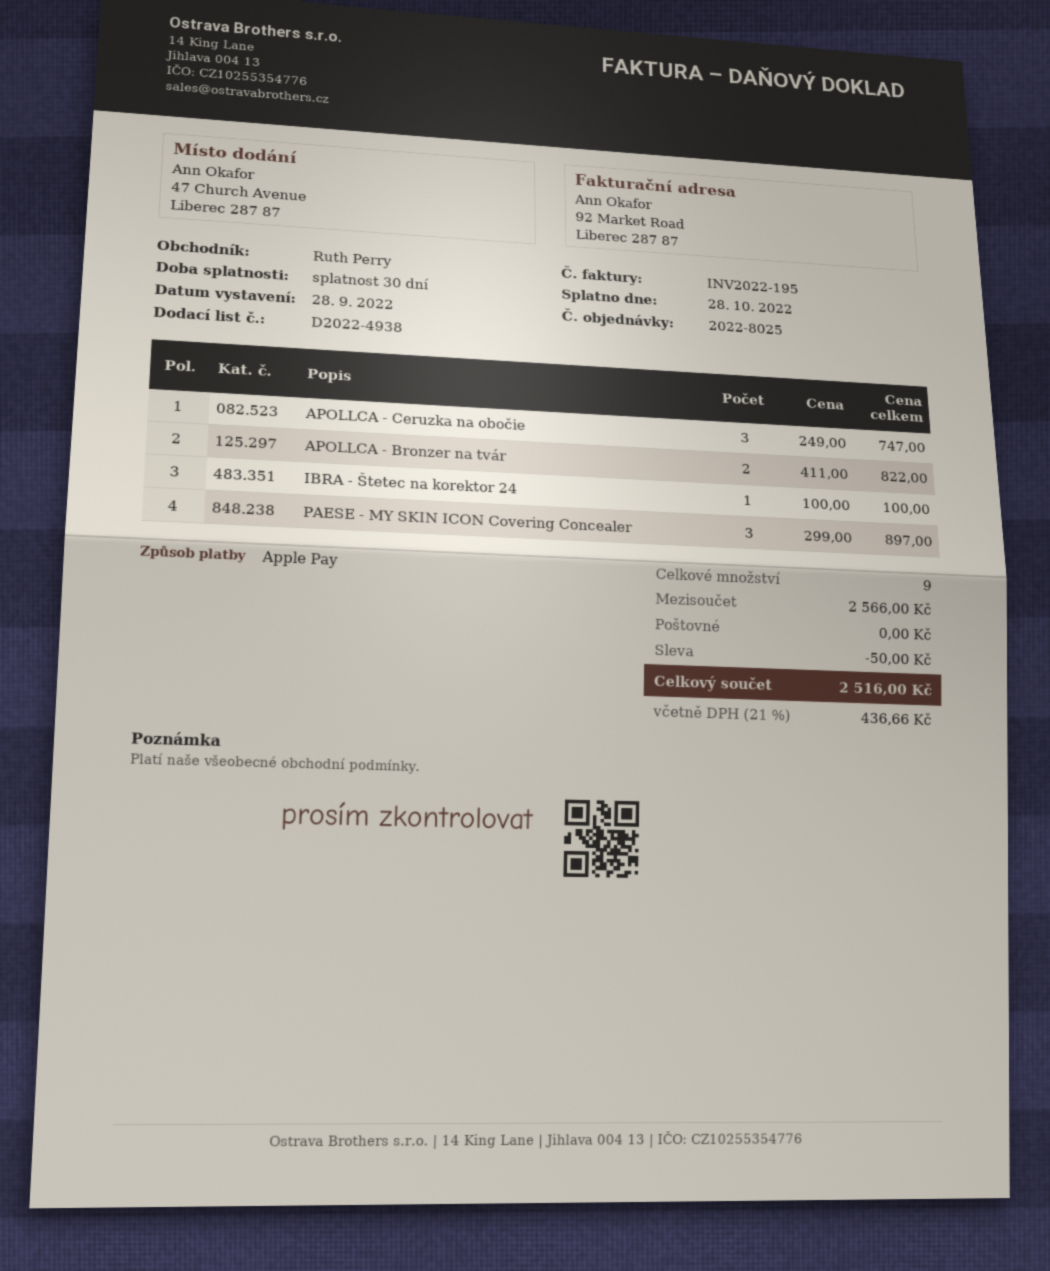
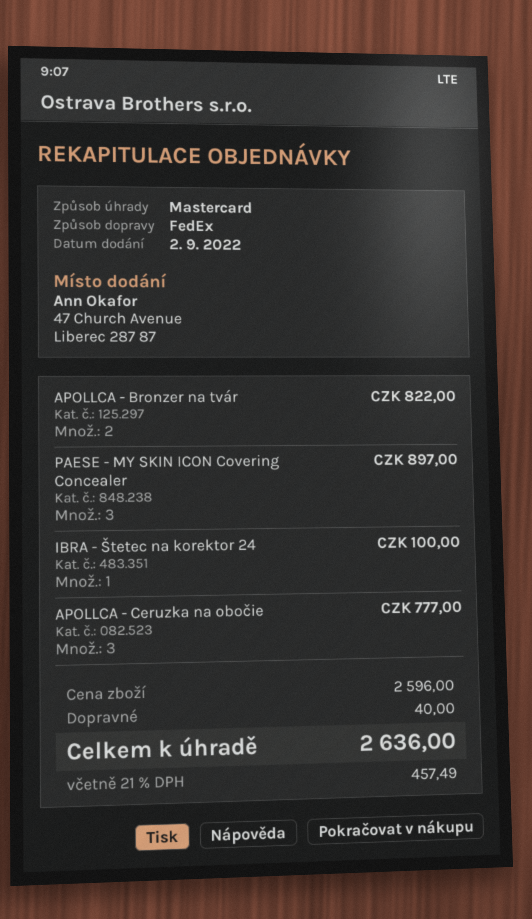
payment method: Apple Pay -> Mastercard
APOLLCA - Ceruzka na obočie: 3 for 747.00 -> 3 for 777.00
subtotal: 2566.00 -> 2596.00
discount: 50.00 -> none
shipping: 0.00 -> 40.00
tax: 21% = 436.66 -> 21% = 457.49
total: 2516.00 -> 2636.00

